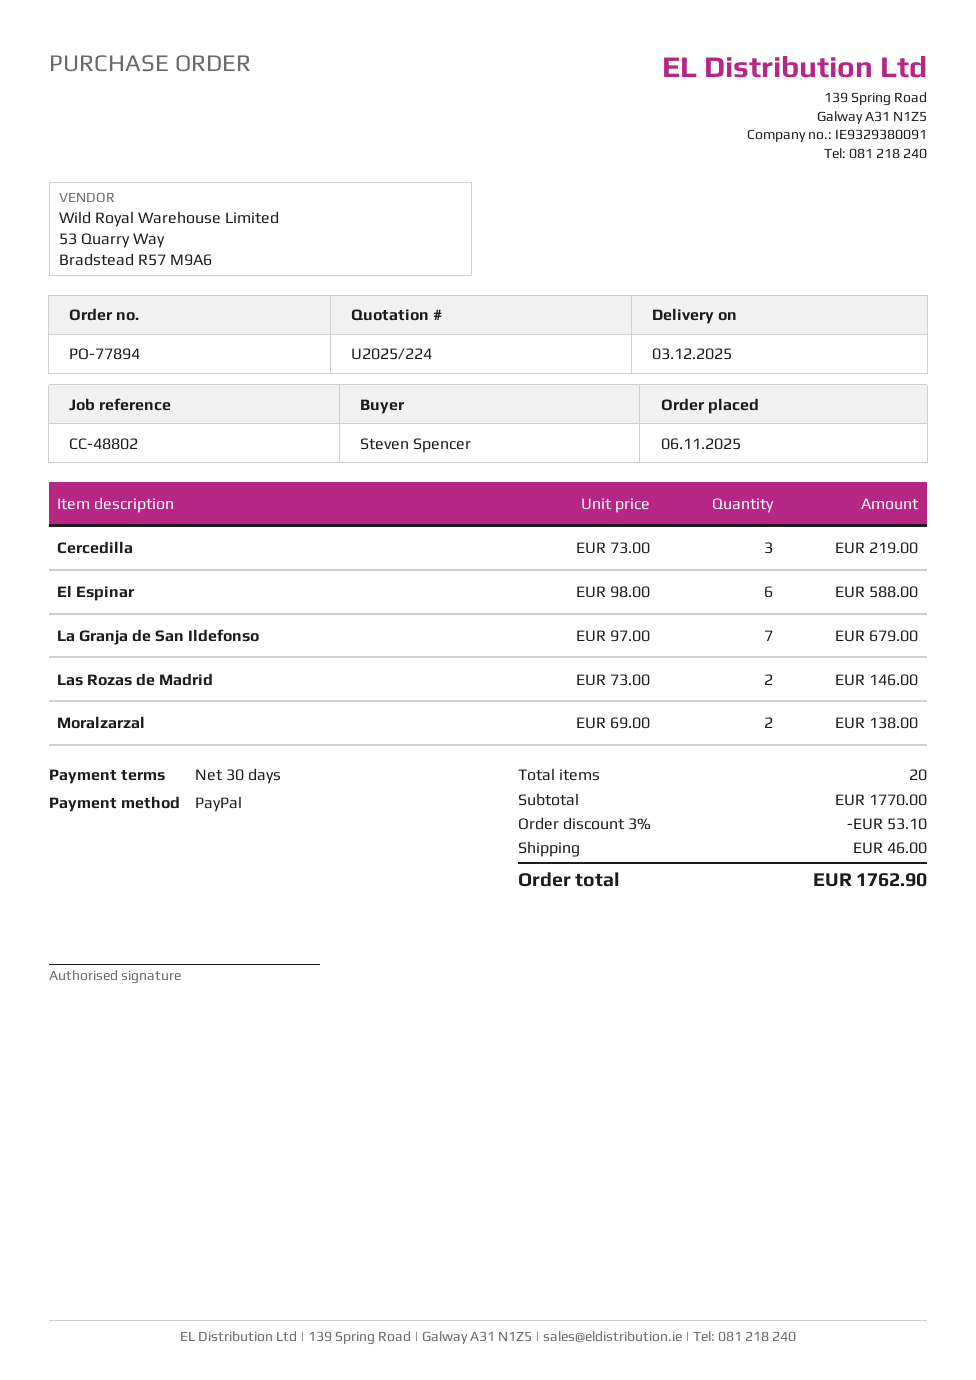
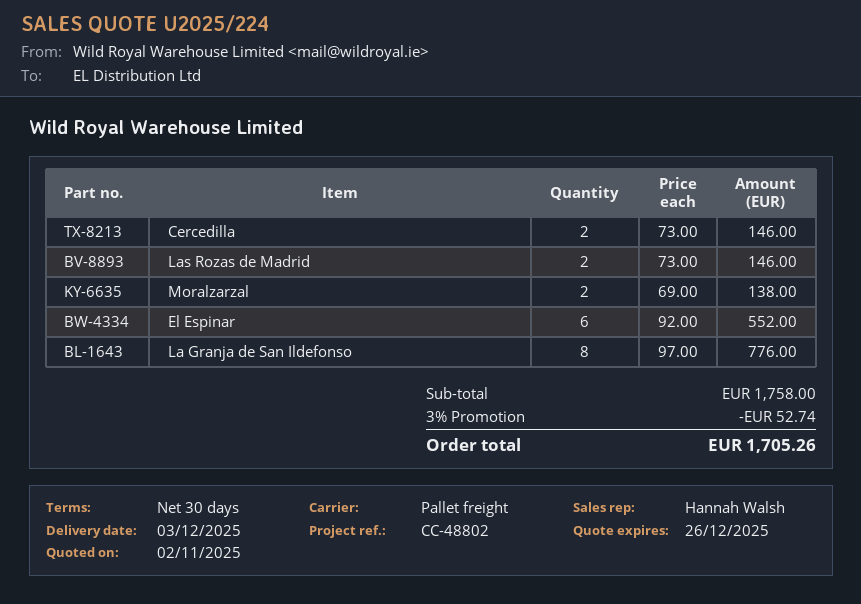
Cercedilla: 3 x 73.00 = 219.00 -> 2 x 73.00 = 146.00
El Espinar: 6 x 98.00 = 588.00 -> 6 x 92.00 = 552.00
La Granja de San Ildefonso: 7 x 97.00 = 679.00 -> 8 x 97.00 = 776.00
subtotal: 1770.00 -> 1758.00
discount: 3% = 53.10 -> 3% = 52.74
shipping: 46.00 -> none
total: 1762.90 -> 1705.26

